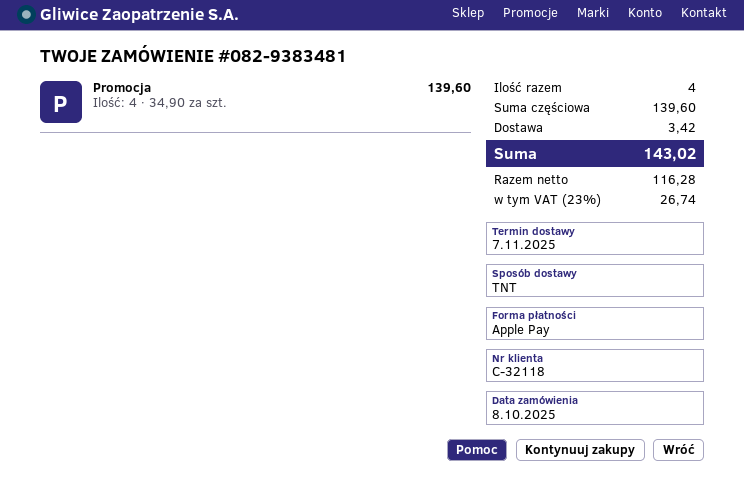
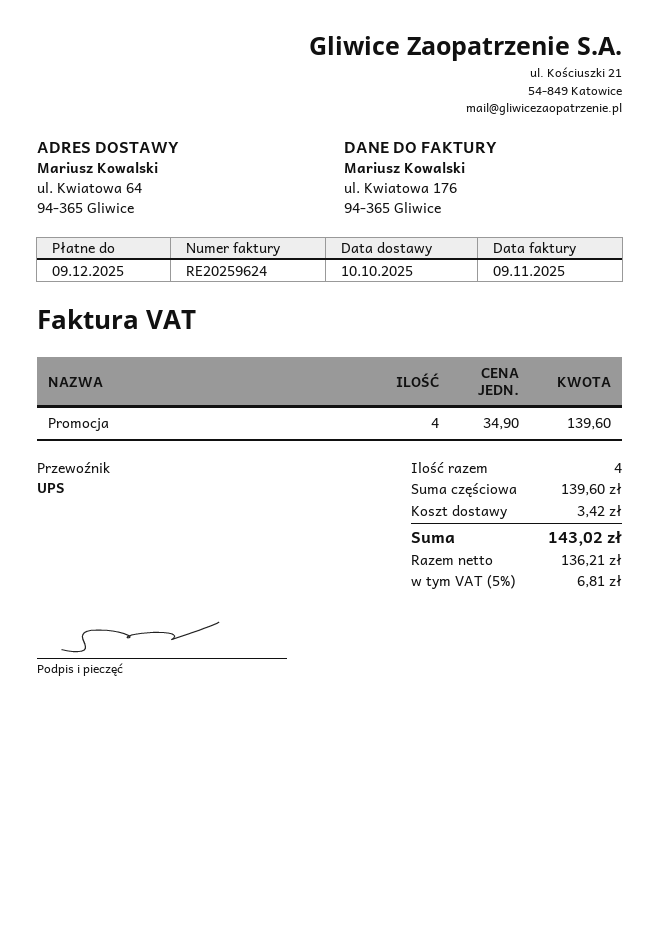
delivery date: 2025-11-07 -> 2025-10-10
shipping method: TNT -> UPS
net: 116.28 -> 136.21
tax: 23% = 26.74 -> 5% = 6.81

